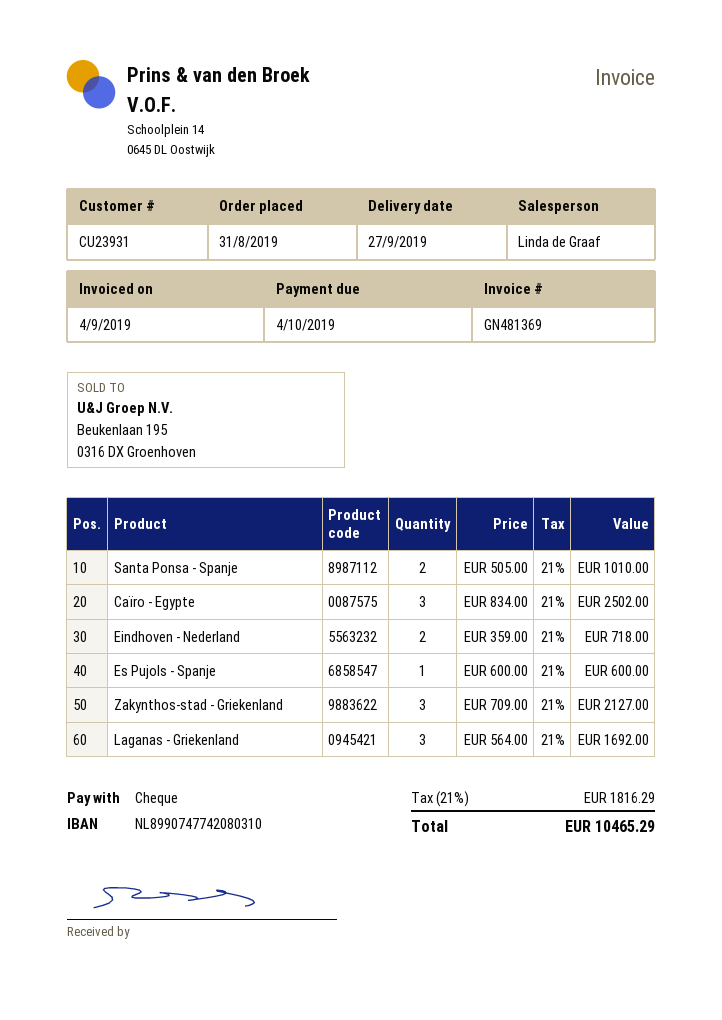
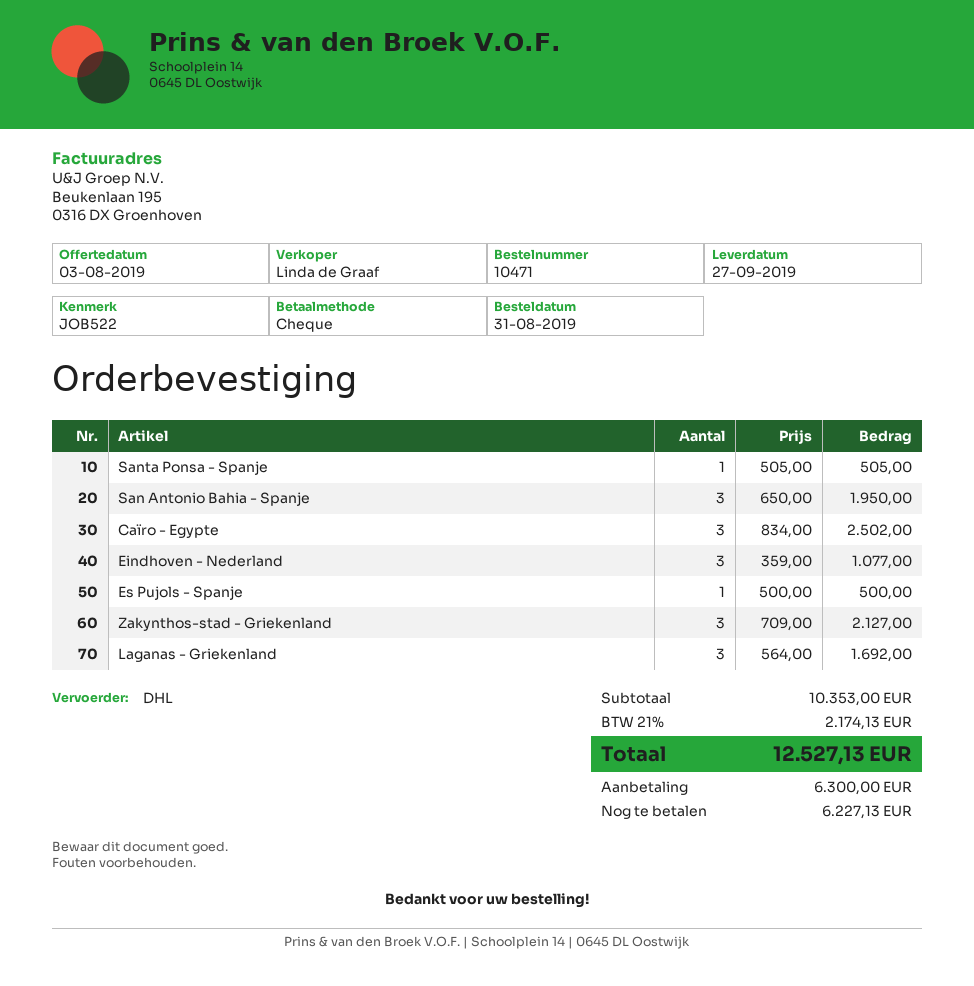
Santa Ponsa - Spanje: 2 x 505.00 = 1010.00 -> 1 x 505.00 = 505.00
Eindhoven - Nederland: 2 x 359.00 = 718.00 -> 3 x 359.00 = 1077.00
Es Pujols - Spanje: 1 x 600.00 = 600.00 -> 1 x 500.00 = 500.00
San Antonio Bahia - Spanje: none -> 3 x 650.00 = 1950.00
tax: 21% = 1816.29 -> 21% = 2174.13
total: 10465.29 -> 12527.13

